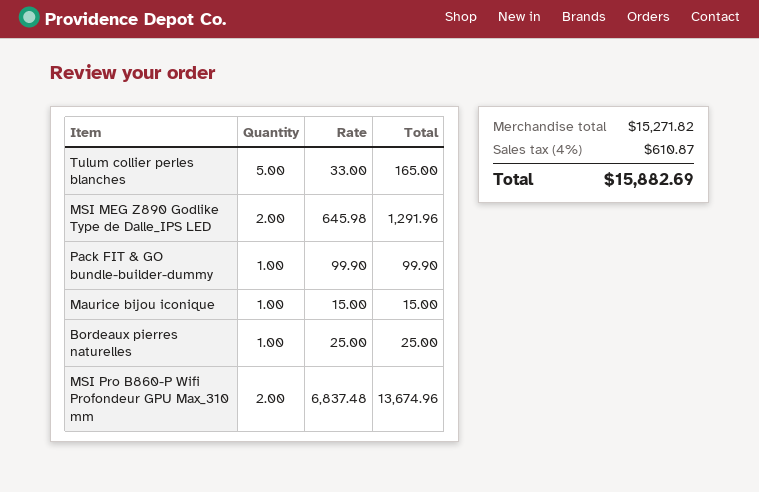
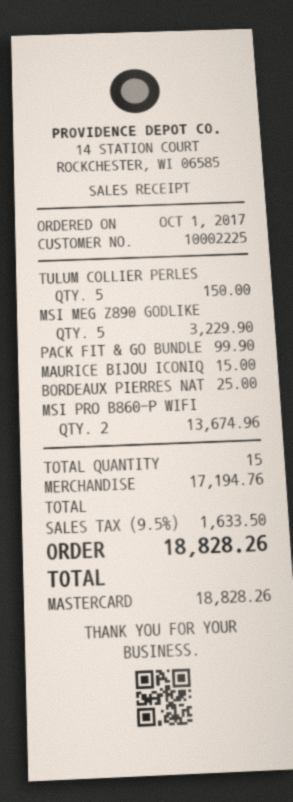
Tulum collier perles blanches: 5 for 165.00 -> 5 for 150.00
MSI MEG Z890 Godlike Type de Dalle_IPS LED: 2 for 1291.96 -> 5 for 3229.90
subtotal: 15271.82 -> 17194.76
tax: 4% = 610.87 -> 9.5% = 1633.50
total: 15882.69 -> 18828.26

